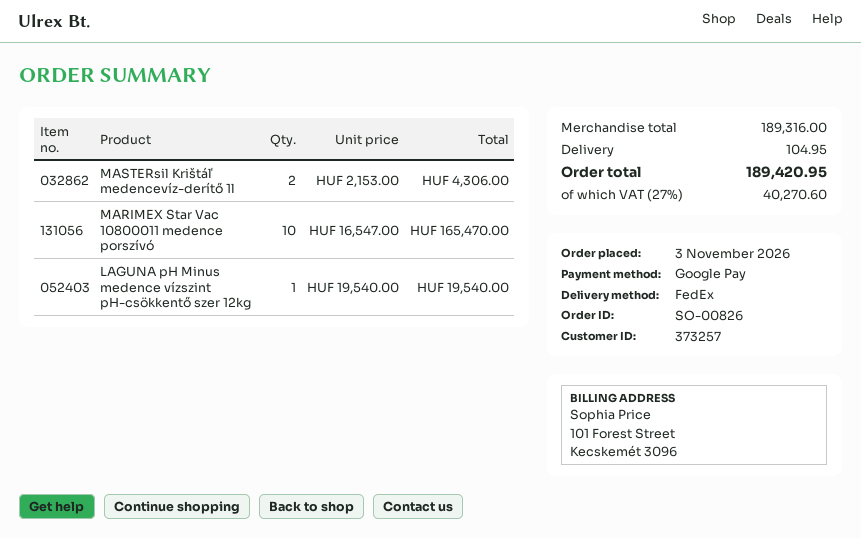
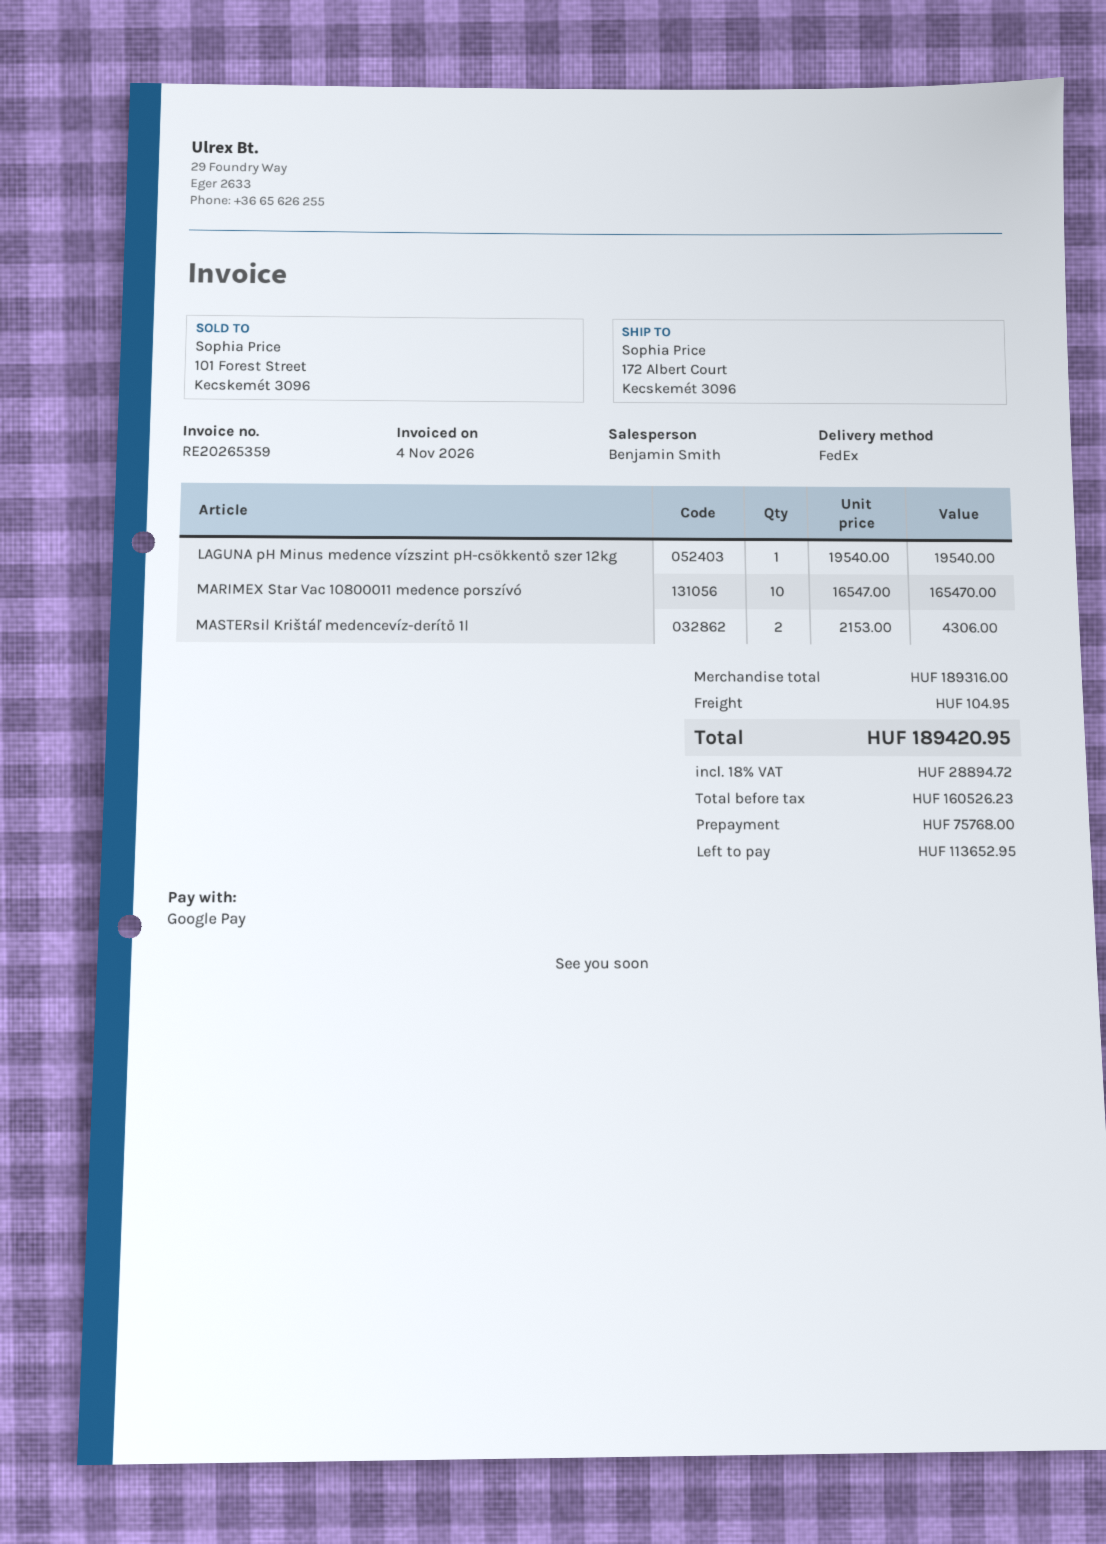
tax: 27% = 40270.60 -> 18% = 28894.72

